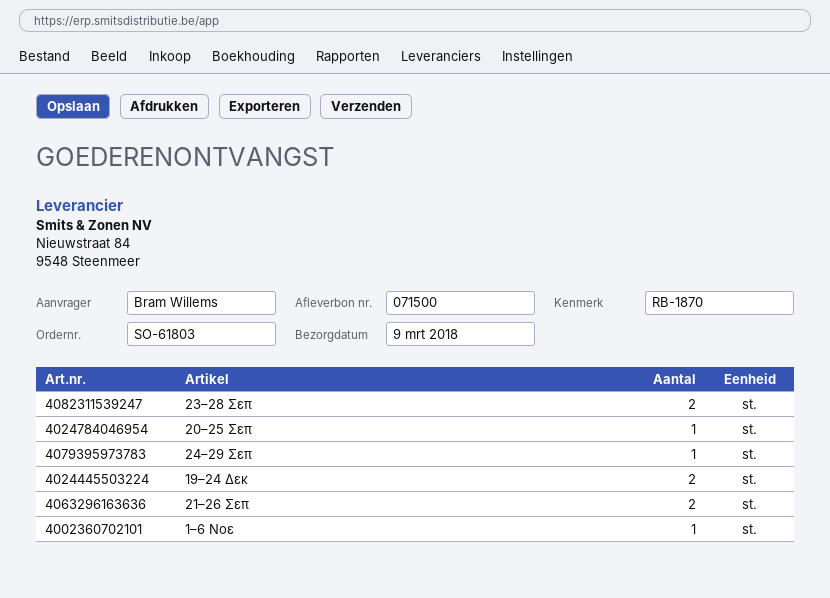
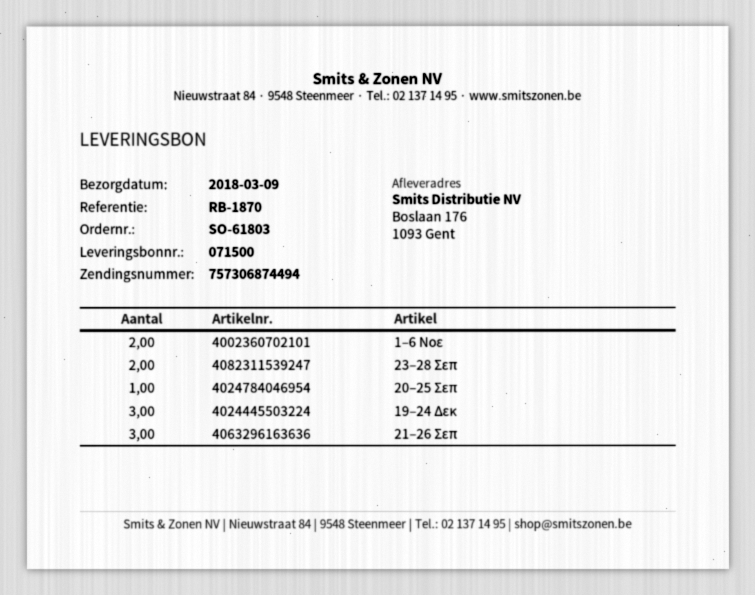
24–29 Σεπ: 1 -> none
19–24 Δεκ: 2 -> 3
21–26 Σεπ: 2 -> 3
1–6 Νοε: 1 -> 2

